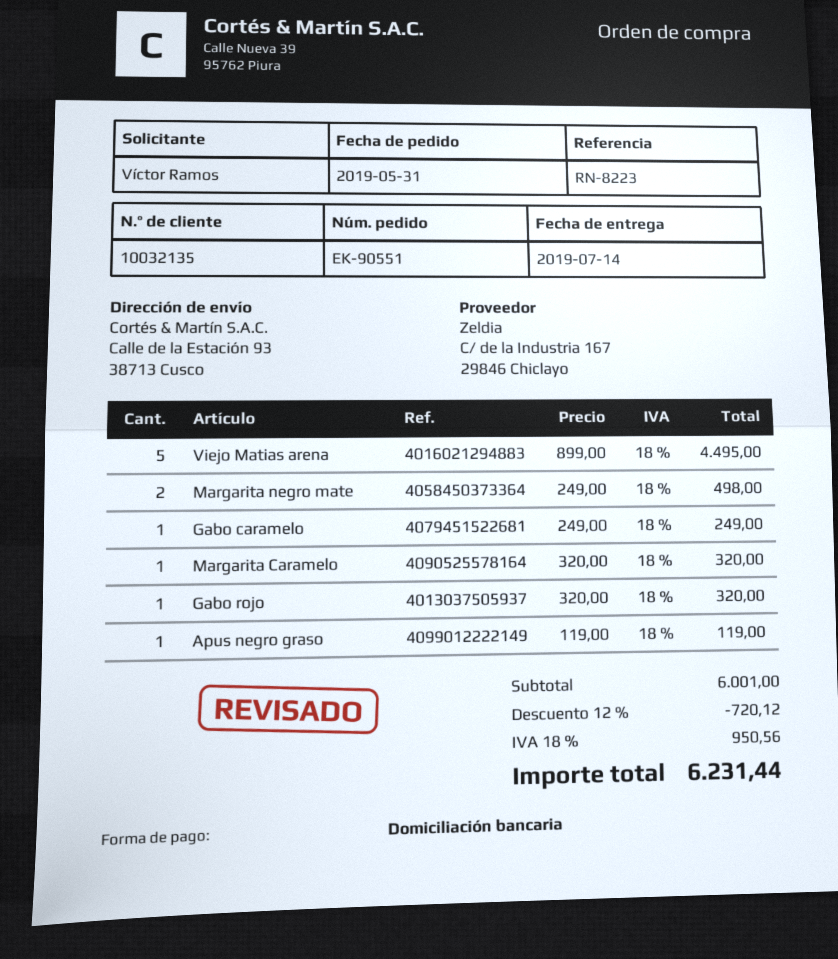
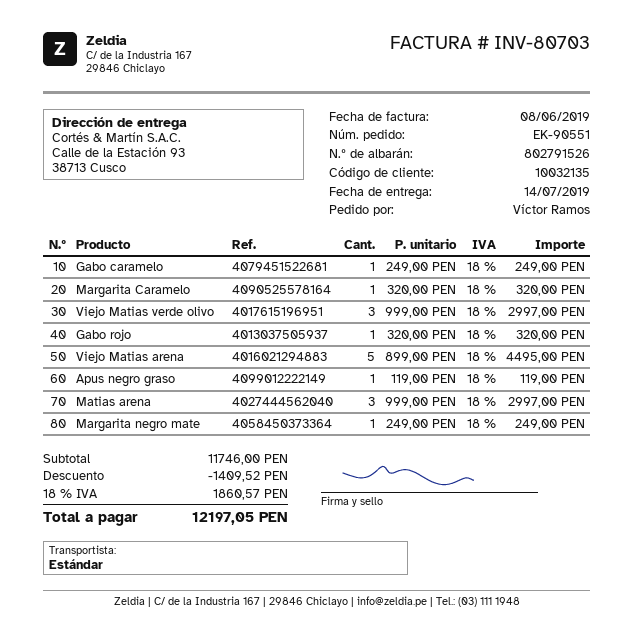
Margarita negro mate: 2 x 249.00 = 498.00 -> 1 x 249.00 = 249.00
Viejo Matias verde olivo: none -> 3 x 999.00 = 2997.00
Matias arena: none -> 3 x 999.00 = 2997.00
subtotal: 6001.00 -> 11746.00
discount: 720.12 -> 1409.52
tax: 18% = 950.56 -> 18% = 1860.57
total: 6231.44 -> 12197.05

